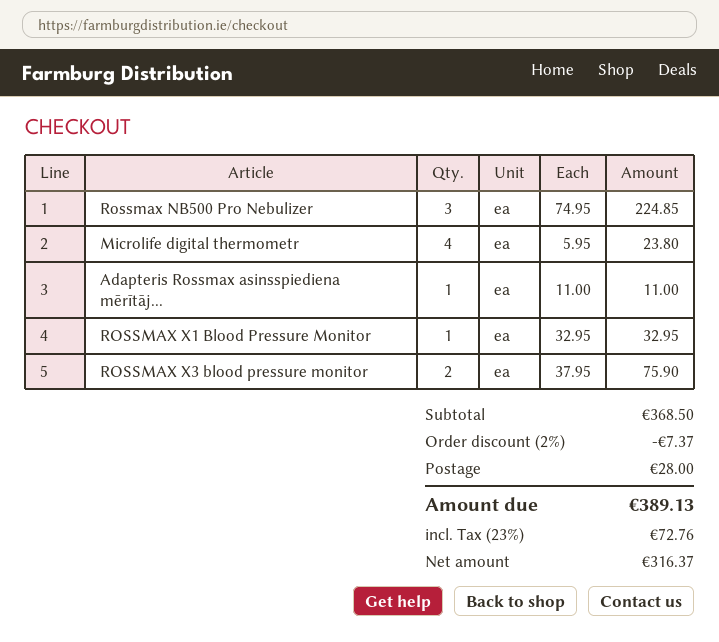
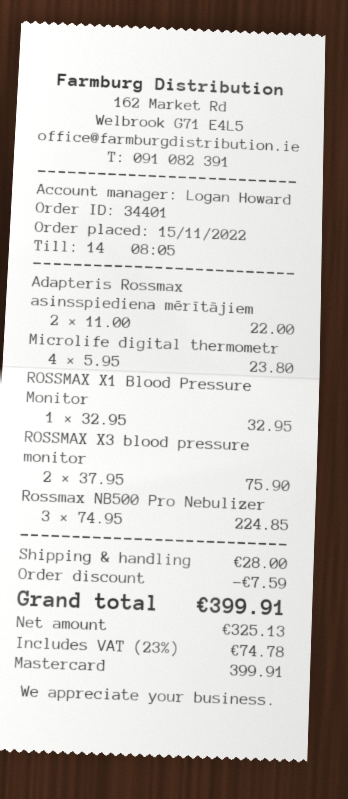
Adapteris Rossmax asinsspiediena mērītāj...: 1 x 11.00 = 11.00 -> 2 x 11.00 = 22.00
discount: 7.37 -> 7.59
net: 316.37 -> 325.13
tax: 23% = 72.76 -> 23% = 74.78
total: 389.13 -> 399.91

